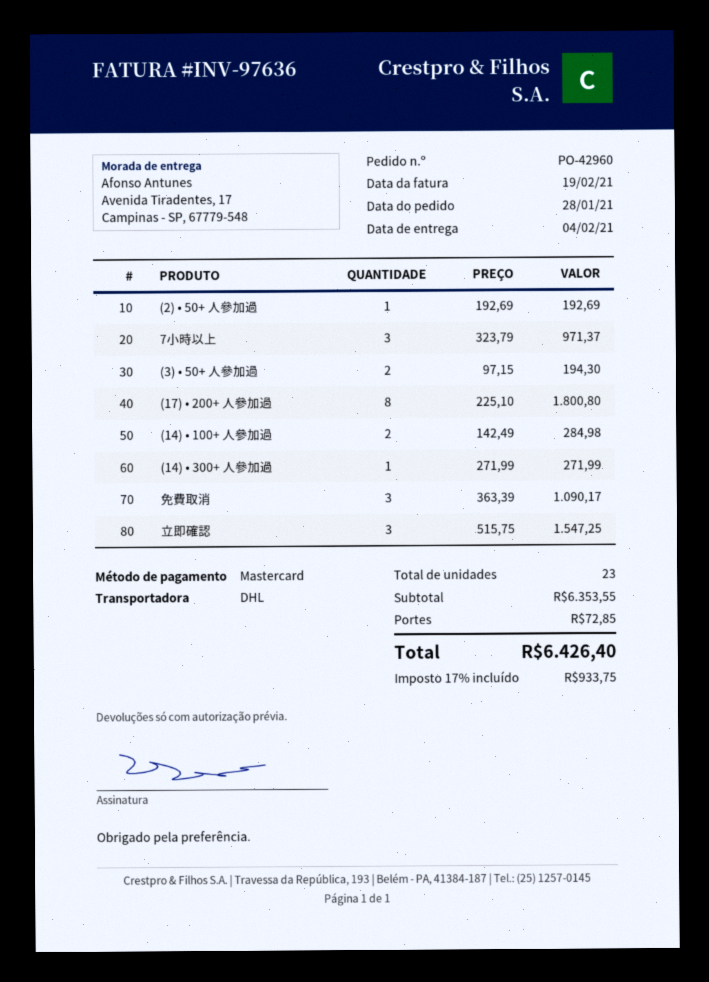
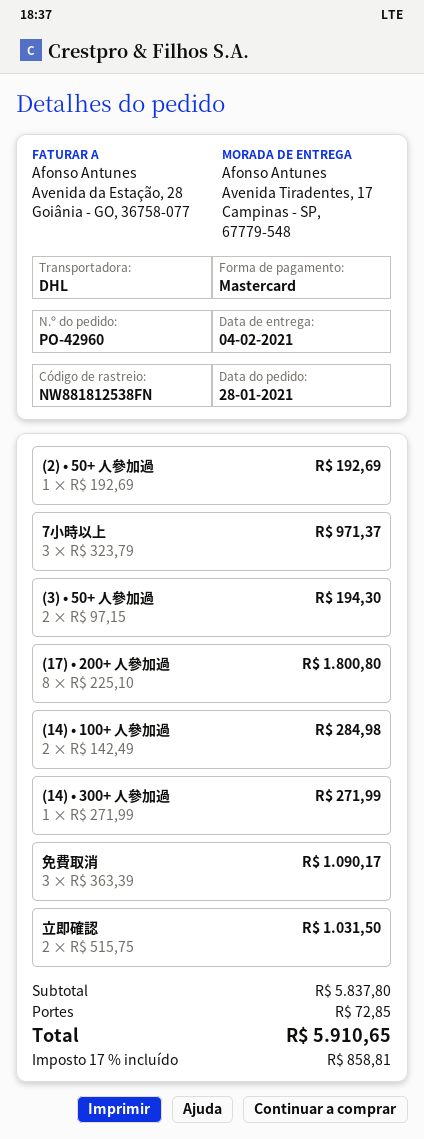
立即確認: 3 x 515.75 = 1547.25 -> 2 x 515.75 = 1031.50
subtotal: 6353.55 -> 5837.80
tax: 17% = 933.75 -> 17% = 858.81
total: 6426.40 -> 5910.65

